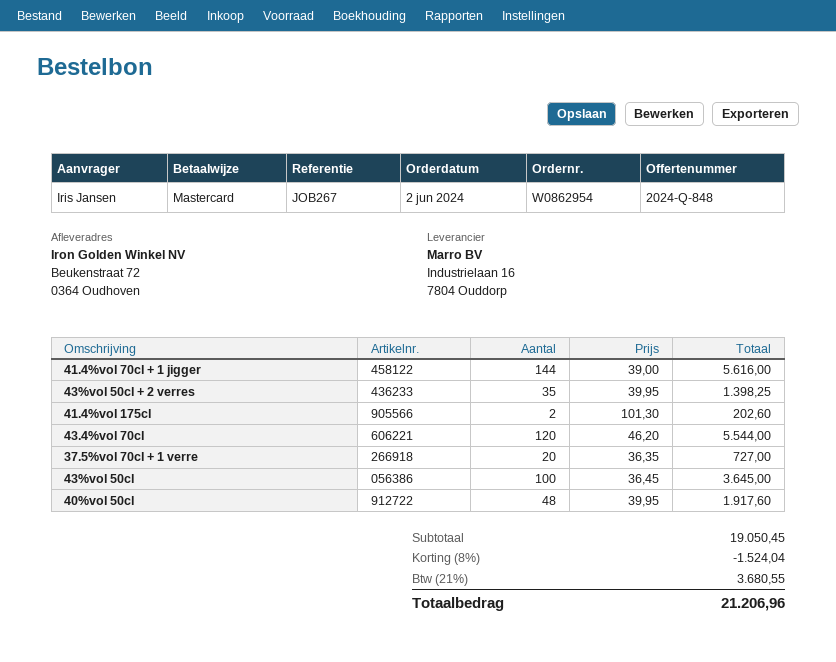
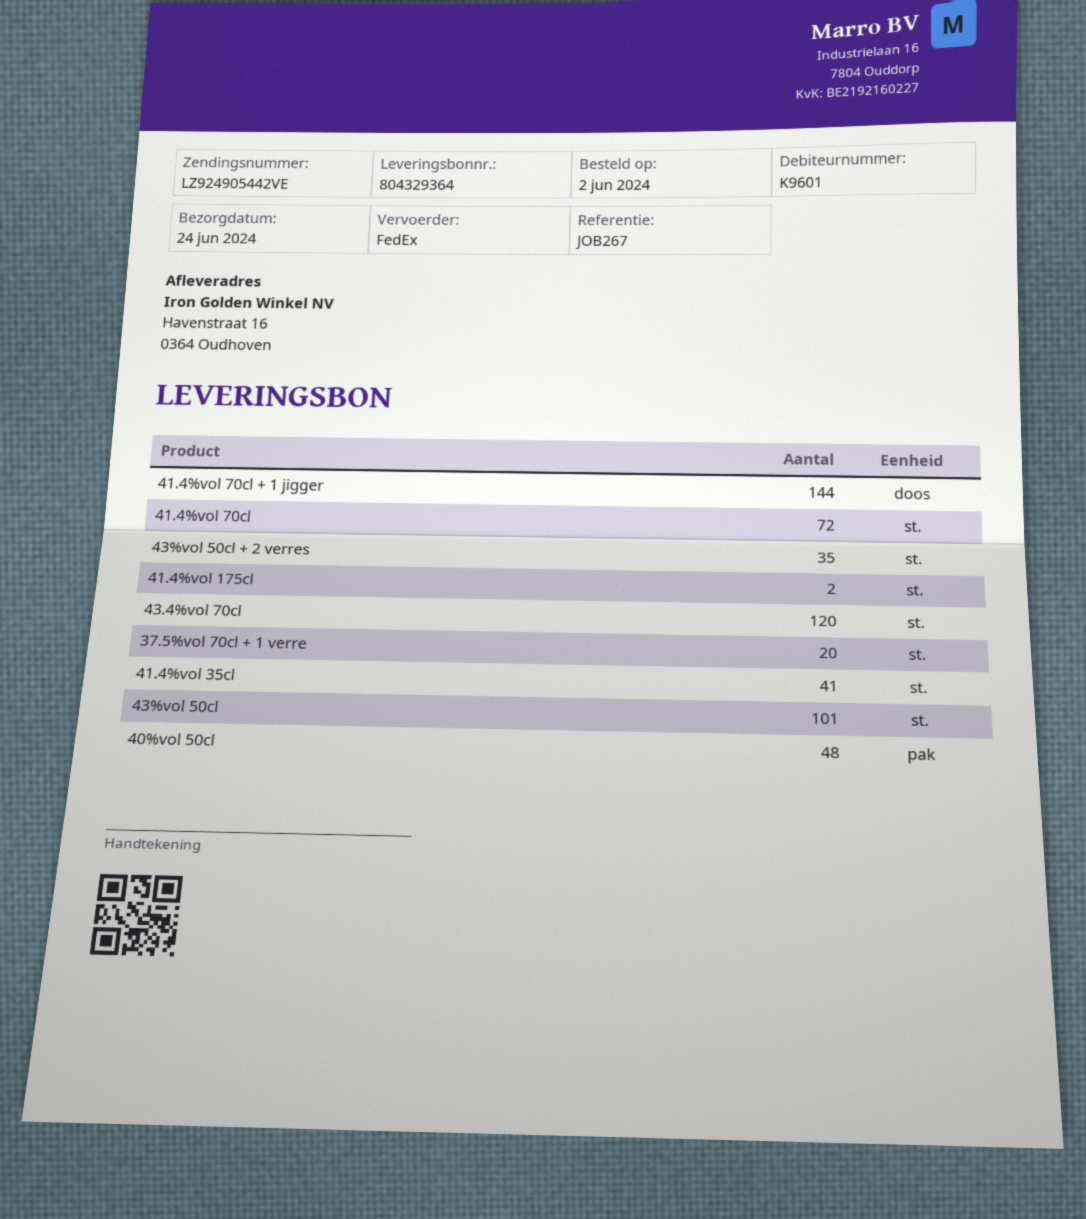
ship to: Beukenstraat 72, 0364 Oudhoven -> Havenstraat 16, 0364 Oudhoven
43%vol 50cl: 100 -> 101
41.4%vol 70cl: none -> 72
41.4%vol 35cl: none -> 41

